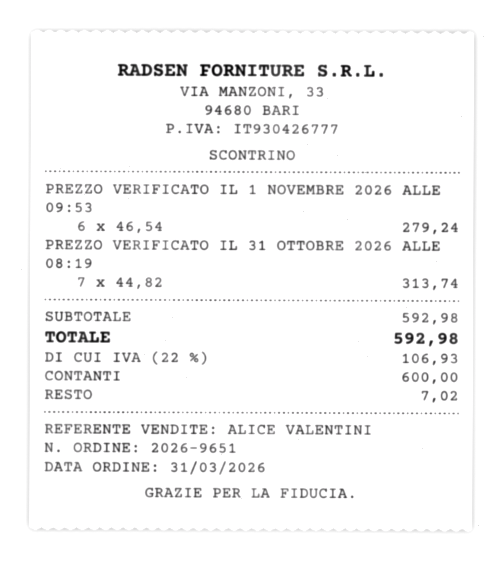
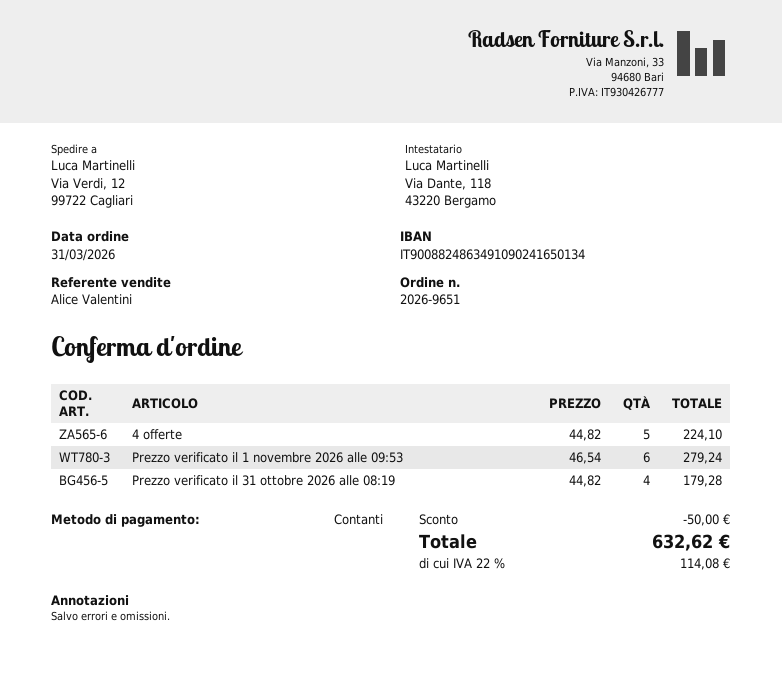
PREZZO VERIFICATO IL 31 OTTOBRE 2026 ALLE 08:19: 7 x 44.82 = 313.74 -> 4 x 44.82 = 179.28
4 offerte: none -> 5 x 44.82 = 224.10
discount: none -> 50.00
tax: 22% = 106.93 -> 22% = 114.08
total: 592.98 -> 632.62

